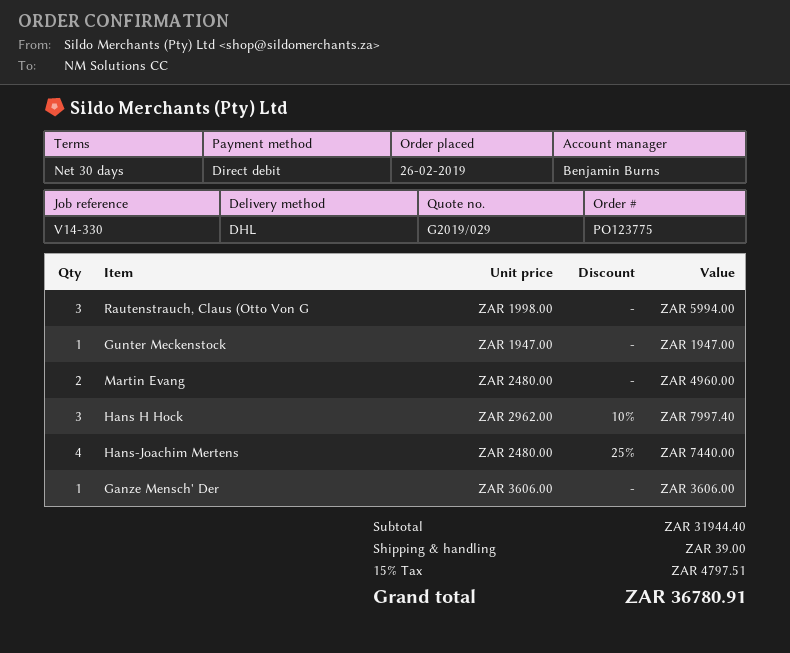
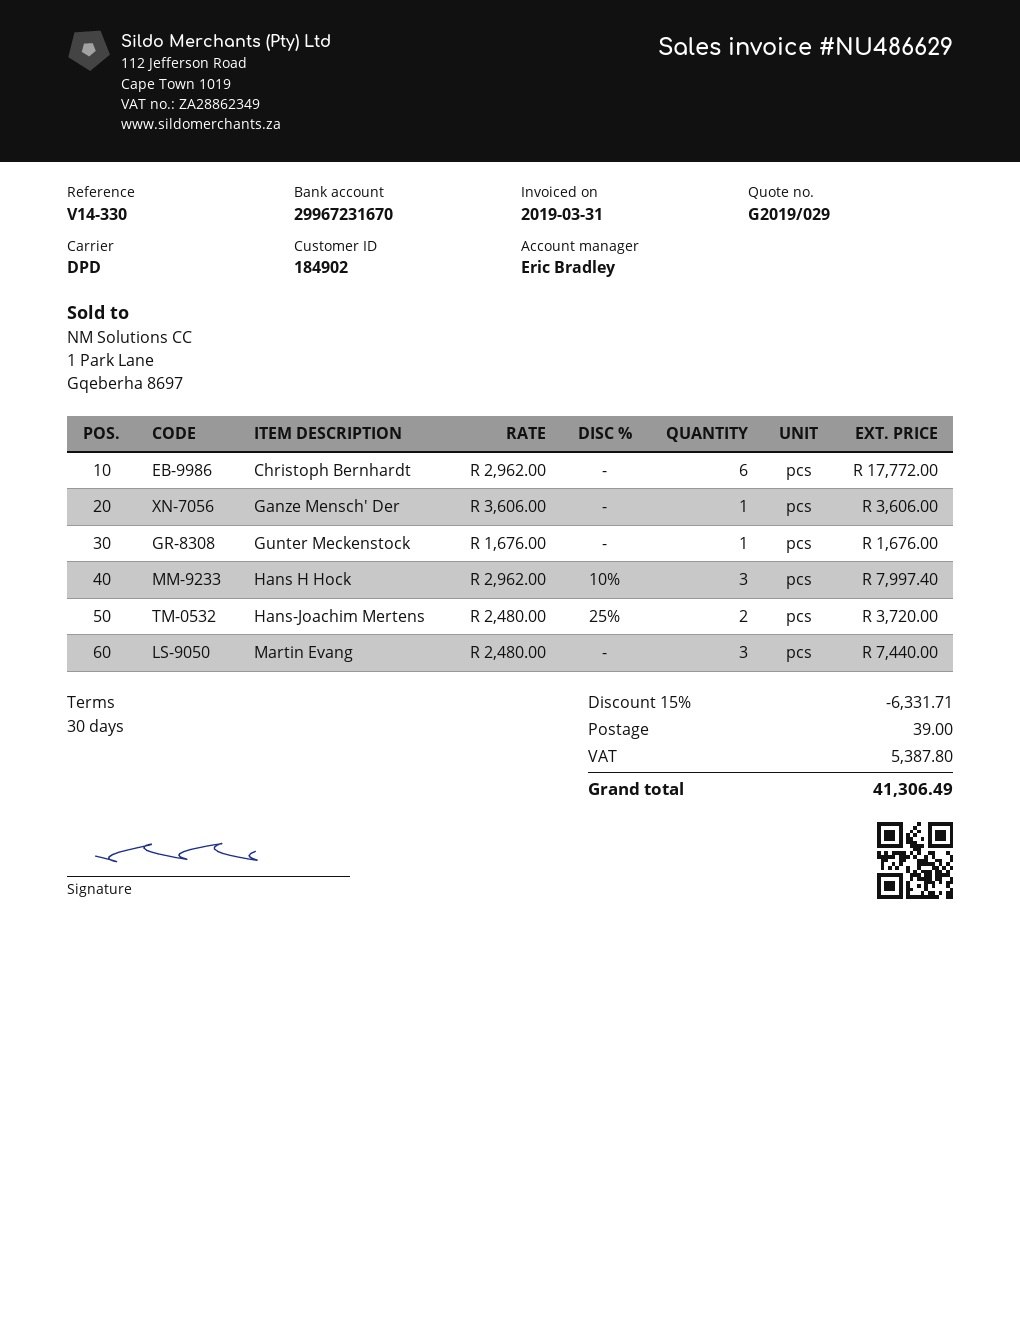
sales rep: Benjamin Burns -> Eric Bradley
shipping method: DHL -> DPD
Rautenstrauch, Claus (Otto Von G: 3 x 1998.00 = 5994.00 -> none
Gunter Meckenstock: 1 x 1947.00 = 1947.00 -> 1 x 1676.00 = 1676.00
Martin Evang: 2 x 2480.00 = 4960.00 -> 3 x 2480.00 = 7440.00
Hans-Joachim Mertens: 4 x 2480.00 - 25% = 7440.00 -> 2 x 2480.00 - 25% = 3720.00
Christoph Bernhardt: none -> 6 x 2962.00 = 17772.00
discount: none -> 15% = 6331.71
tax: 4797.51 -> 5387.80
total: 36780.91 -> 41306.49

